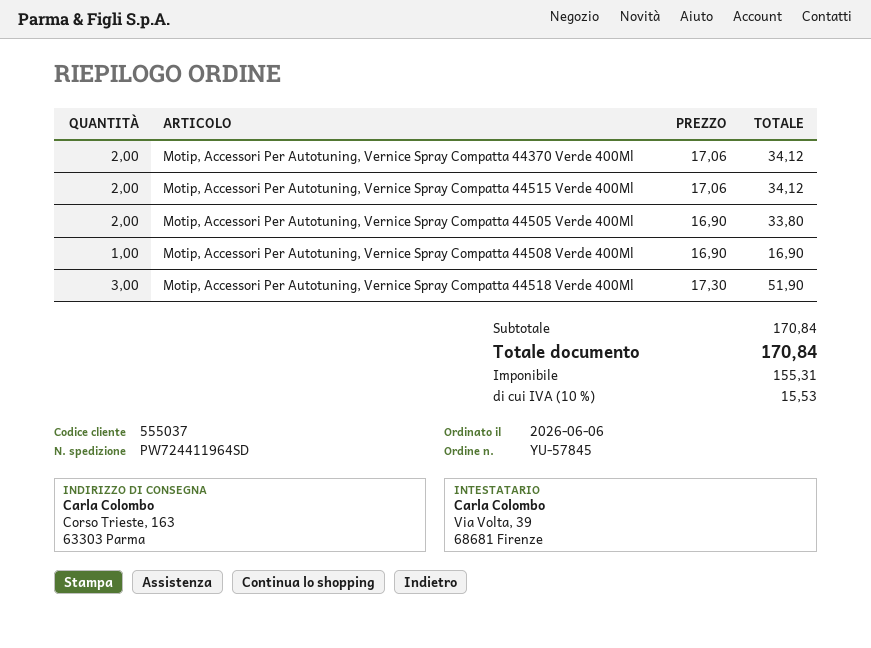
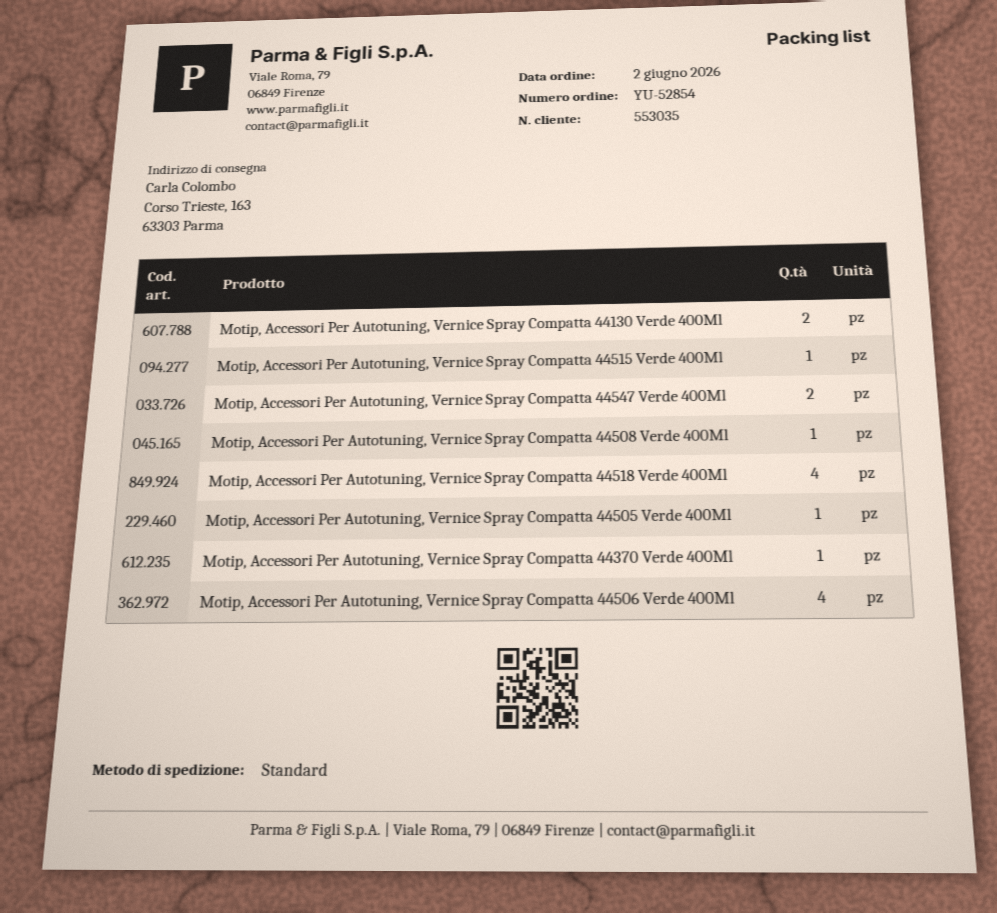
order number: YU-57845 -> YU-52854
order date: 2026-06-06 -> 2026-06-02
customer number: 555037 -> 553035
Motip, Accessori Per Autotuning, Vernice Spray Compatta 44370 Verde 400Ml: 2 -> 1
Motip, Accessori Per Autotuning, Vernice Spray Compatta 44515 Verde 400Ml: 2 -> 1
Motip, Accessori Per Autotuning, Vernice Spray Compatta 44505 Verde 400Ml: 2 -> 1
Motip, Accessori Per Autotuning, Vernice Spray Compatta 44518 Verde 400Ml: 3 -> 4
Motip, Accessori Per Autotuning, Vernice Spray Compatta 44130 Verde 400Ml: none -> 2
Motip, Accessori Per Autotuning, Vernice Spray Compatta 44547 Verde 400Ml: none -> 2
Motip, Accessori Per Autotuning, Vernice Spray Compatta 44506 Verde 400Ml: none -> 4

